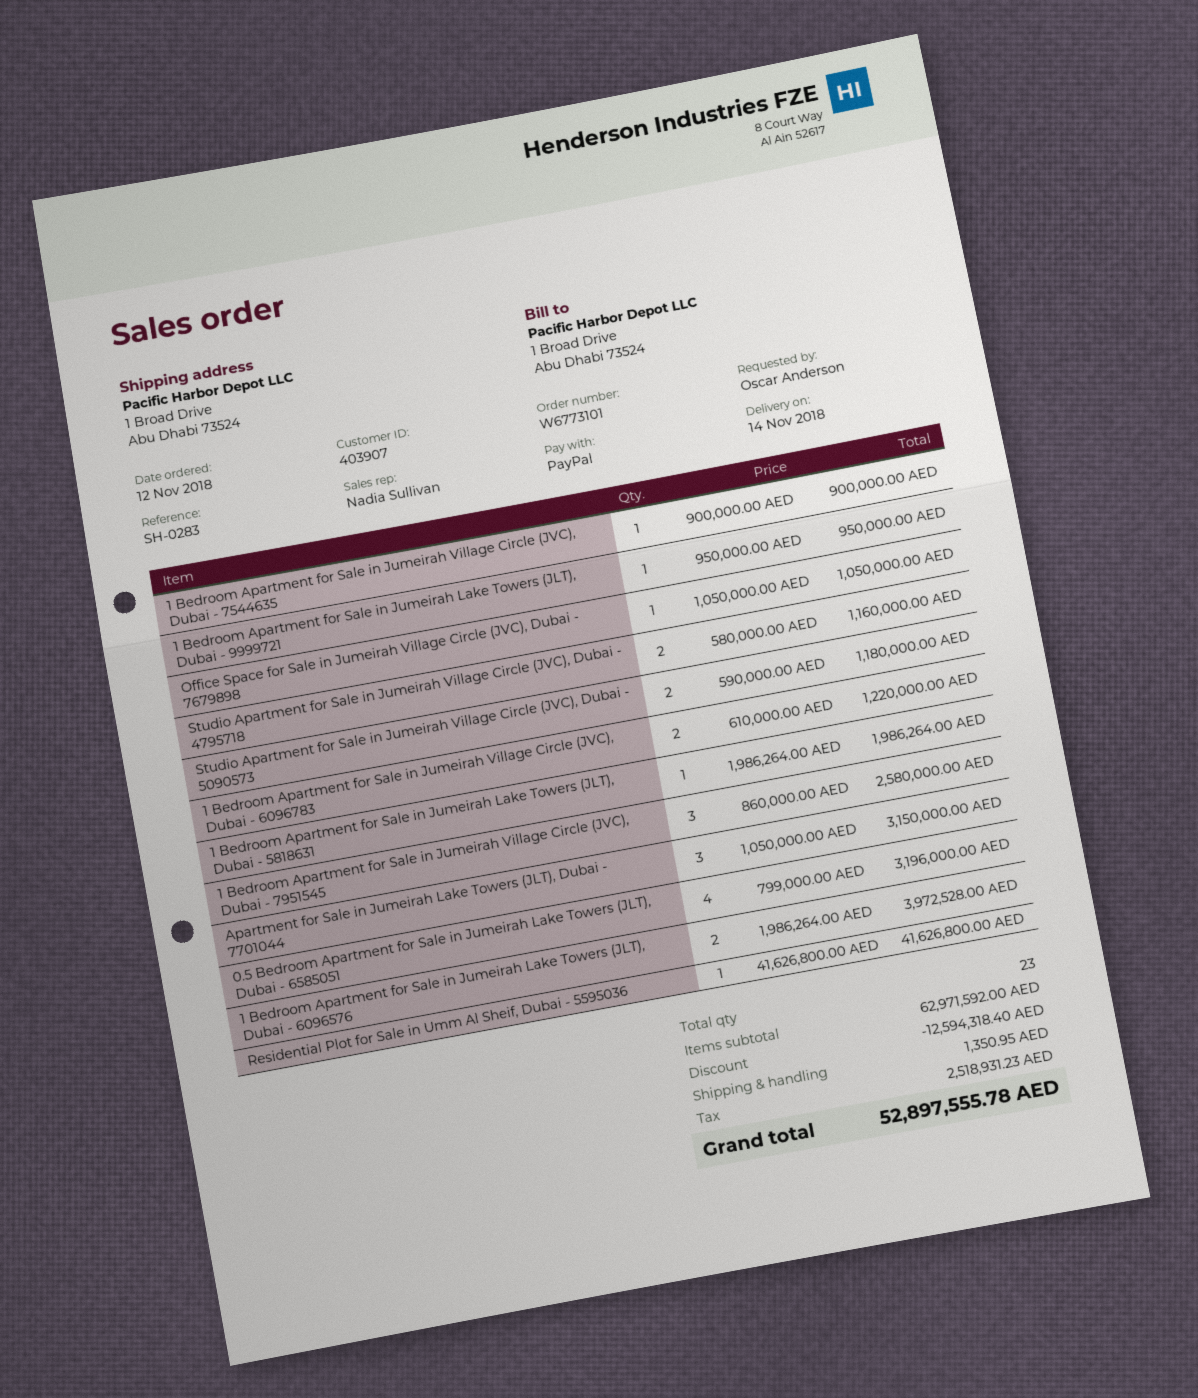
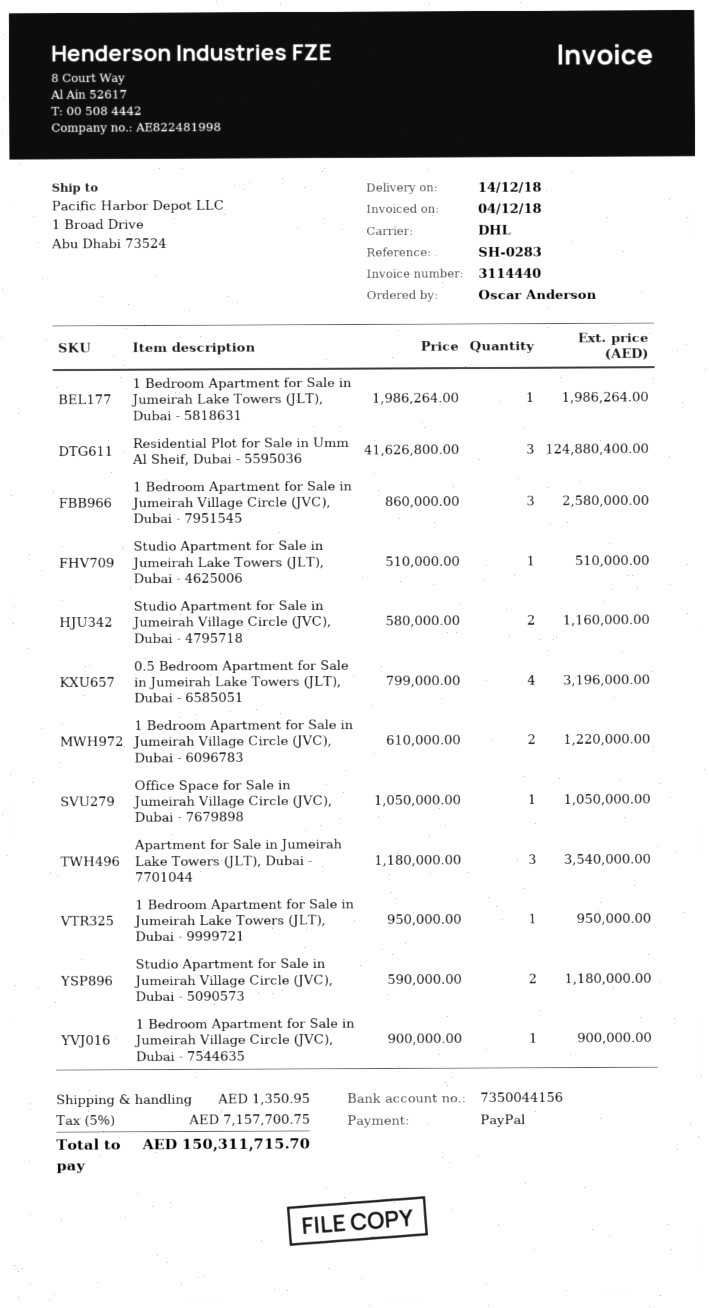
delivery date: 2018-11-14 -> 2018-12-14
Apartment for Sale in Jumeirah Lake Towers (JLT), Dubai - 7701044: 3 x 1050000.00 = 3150000.00 -> 3 x 1180000.00 = 3540000.00
1 Bedroom Apartment for Sale in Jumeirah Lake Towers (JLT), Dubai - 6096576: 2 x 1986264.00 = 3972528.00 -> none
Residential Plot for Sale in Umm Al Sheif, Dubai - 5595036: 1 x 41626800.00 = 41626800.00 -> 3 x 41626800.00 = 124880400.00
Studio Apartment for Sale in Jumeirah Lake Towers (JLT), Dubai - 4625006: none -> 1 x 510000.00 = 510000.00
discount: 12594318.40 -> none
tax: 2518931.23 -> 7157700.75
total: 52897555.78 -> 150311715.70

